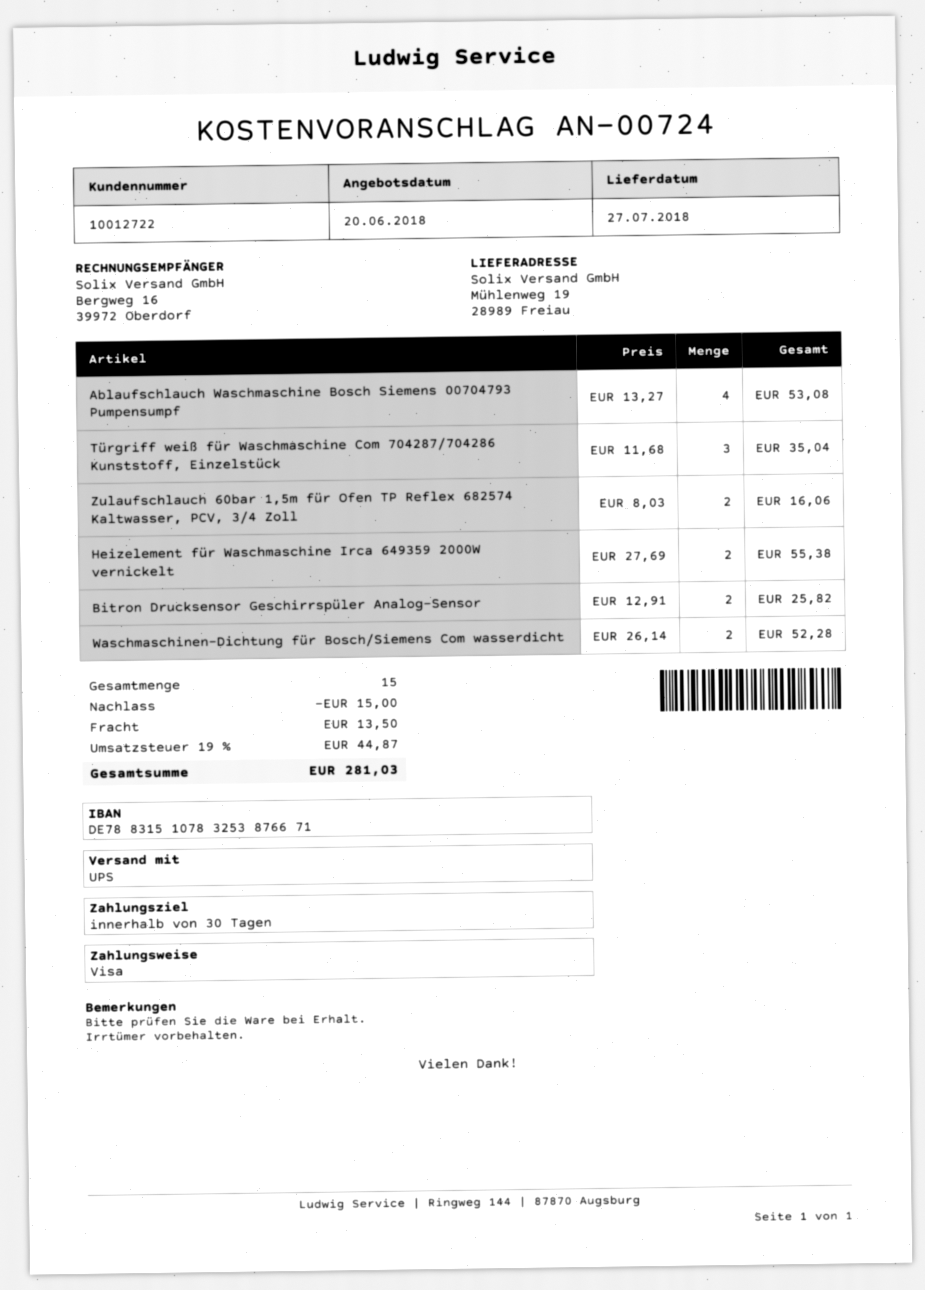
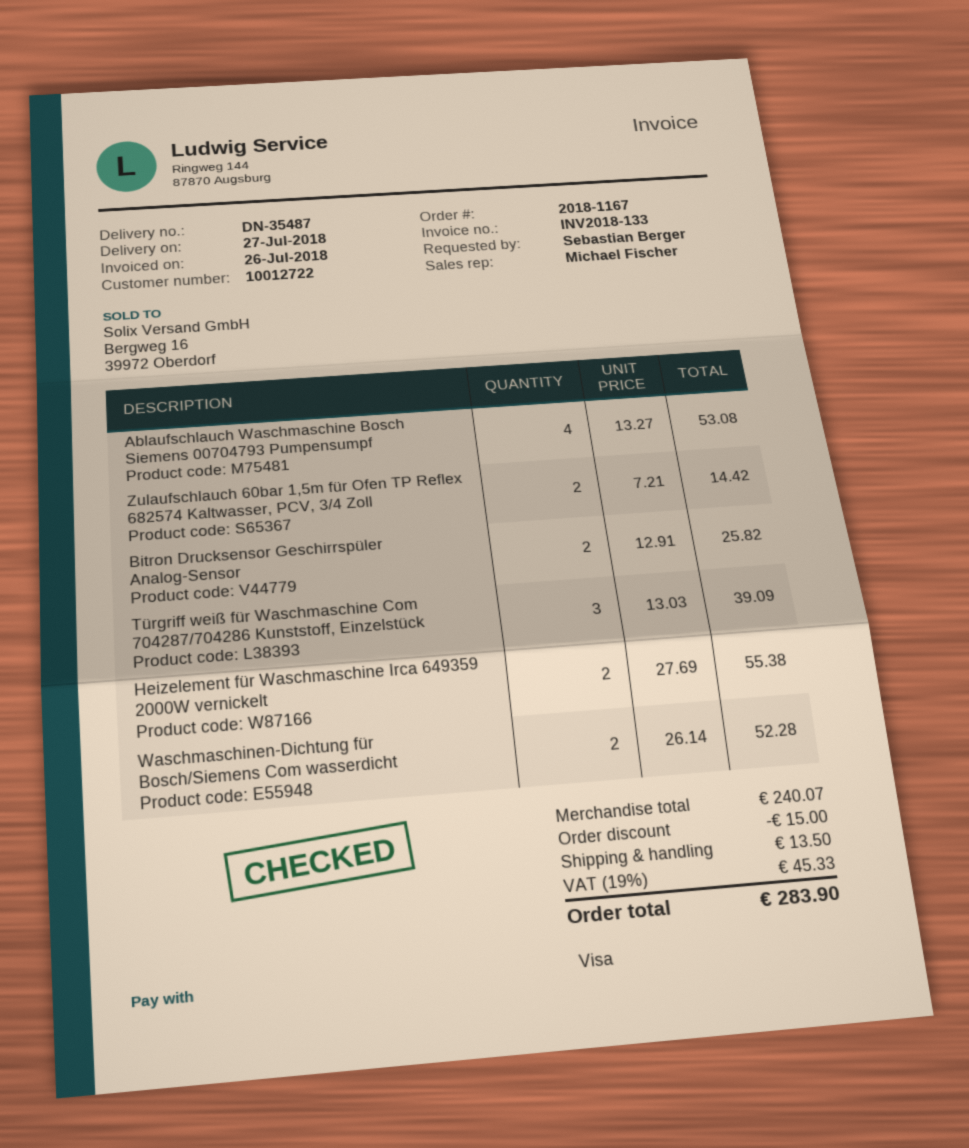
Türgriff weiß für Waschmaschine Com 704287/704286 Kunststoff, Einzelstück: 3 x 11.68 = 35.04 -> 3 x 13.03 = 39.09
Zulaufschlauch 60bar 1,5m für Ofen TP Reflex 682574 Kaltwasser, PCV, 3/4 Zoll: 2 x 8.03 = 16.06 -> 2 x 7.21 = 14.42
tax: 19% = 44.87 -> 19% = 45.33
total: 281.03 -> 283.90

